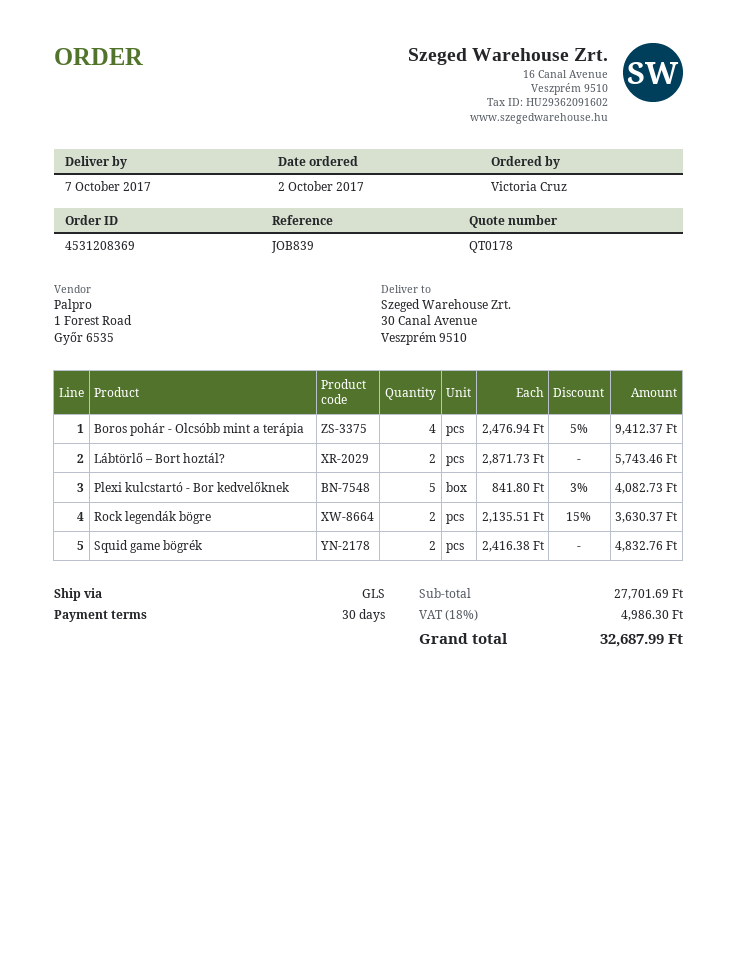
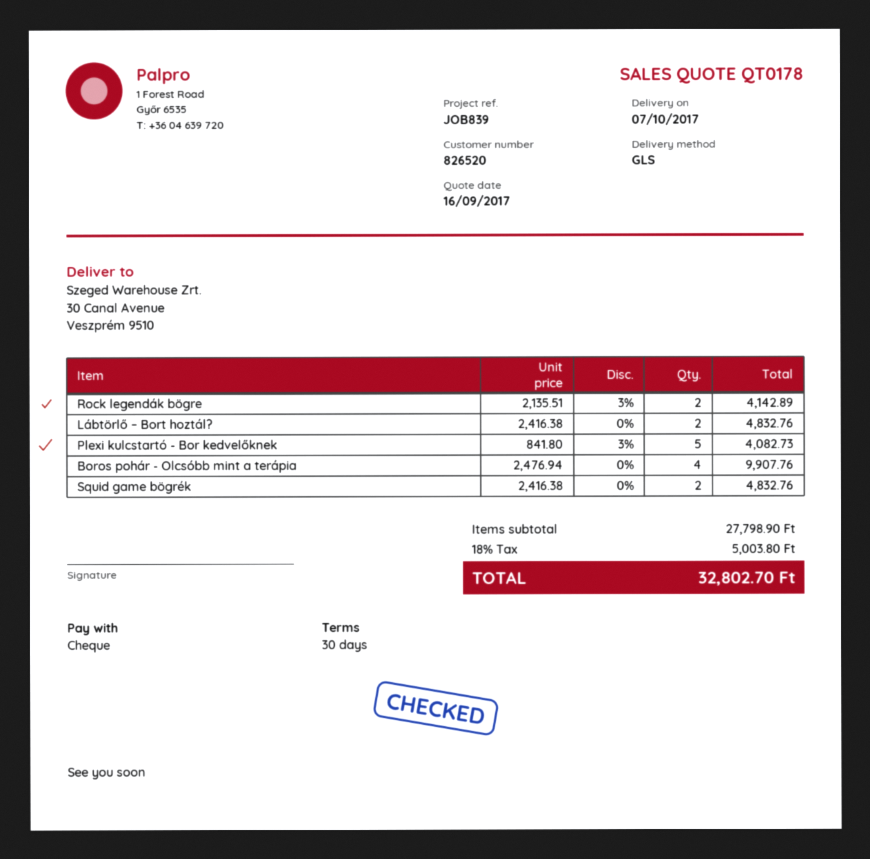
Boros pohár - Olcsóbb mint a terápia: 4 x 2476.94 - 5% = 9412.37 -> 4 x 2476.94 = 9907.76
Lábtörlő – Bort hoztál?: 2 x 2871.73 = 5743.46 -> 2 x 2416.38 = 4832.76
Rock legendák bögre: 2 x 2135.51 - 15% = 3630.37 -> 2 x 2135.51 - 3% = 4142.89
subtotal: 27701.69 -> 27798.90
tax: 18% = 4986.30 -> 18% = 5003.80
total: 32687.99 -> 32802.70

